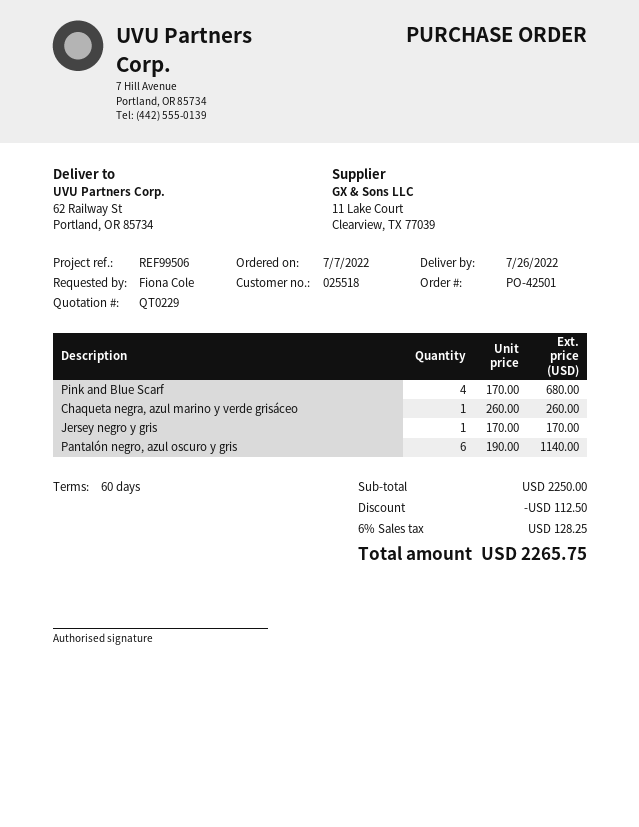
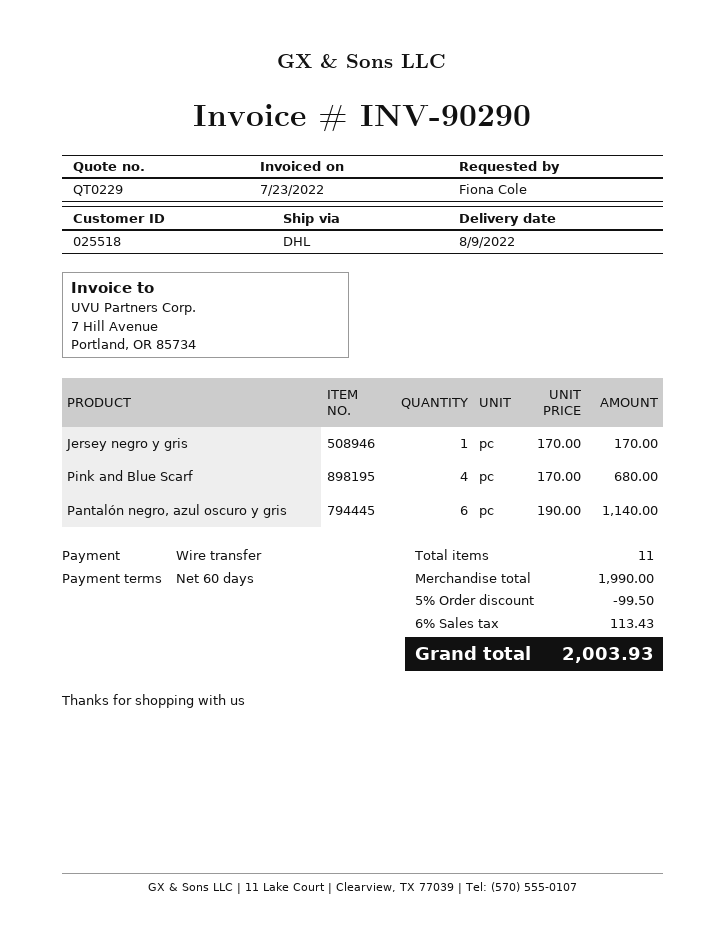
delivery date: 2022-07-26 -> 2022-08-09
Chaqueta negra, azul marino y verde grisáceo: 1 x 260.00 = 260.00 -> none
subtotal: 2250.00 -> 1990.00
discount: 112.50 -> 99.50
tax: 6% = 128.25 -> 6% = 113.43
total: 2265.75 -> 2003.93

